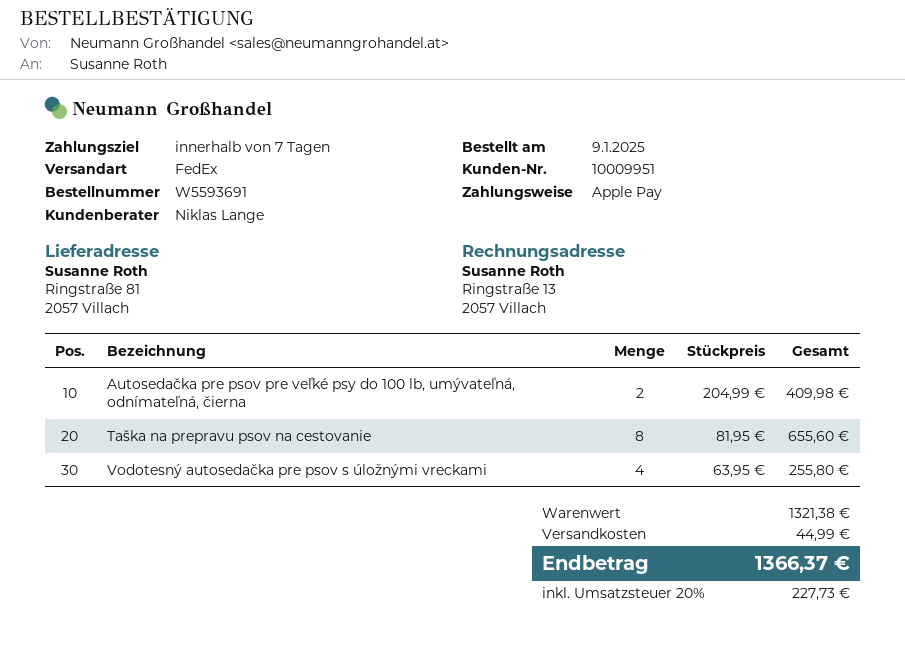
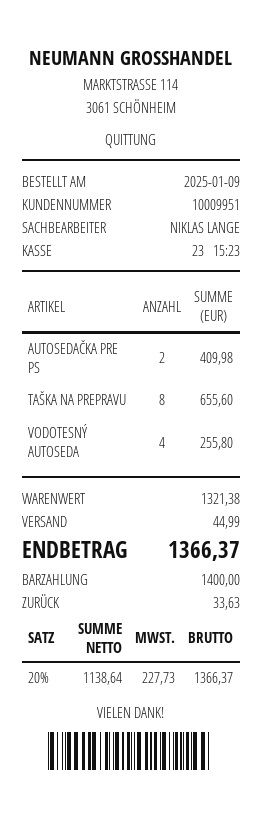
payment method: Apple Pay -> cash

